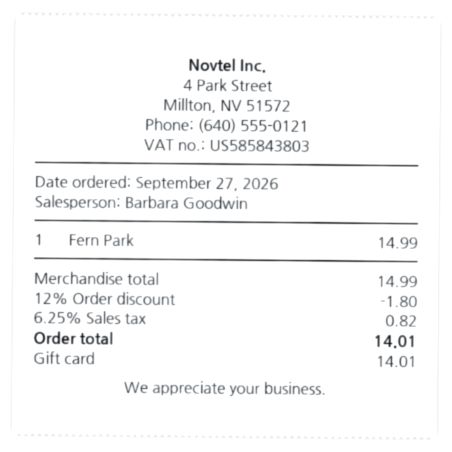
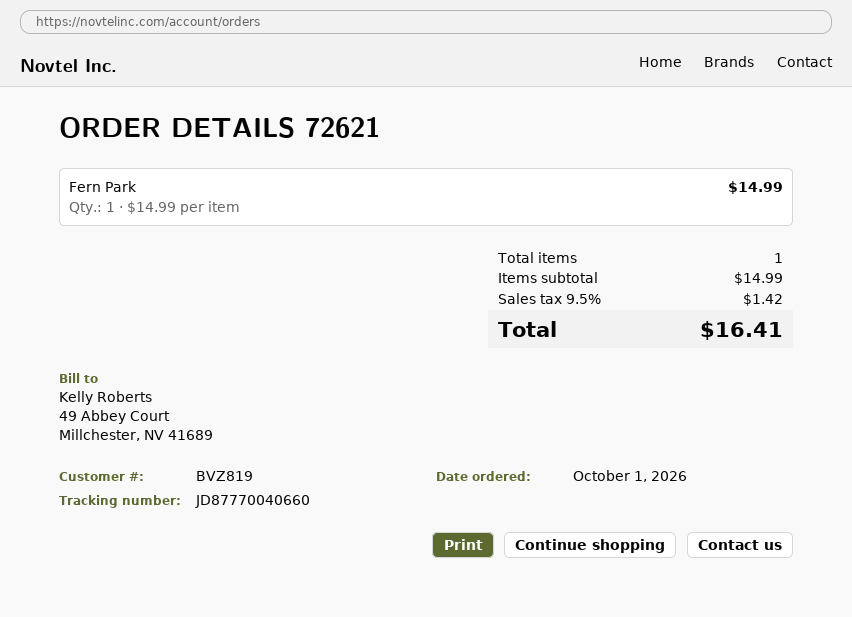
order date: 2026-09-27 -> 2026-10-01
discount: 12% = 1.80 -> none
tax: 6.25% = 0.82 -> 9.5% = 1.42
total: 14.01 -> 16.41

